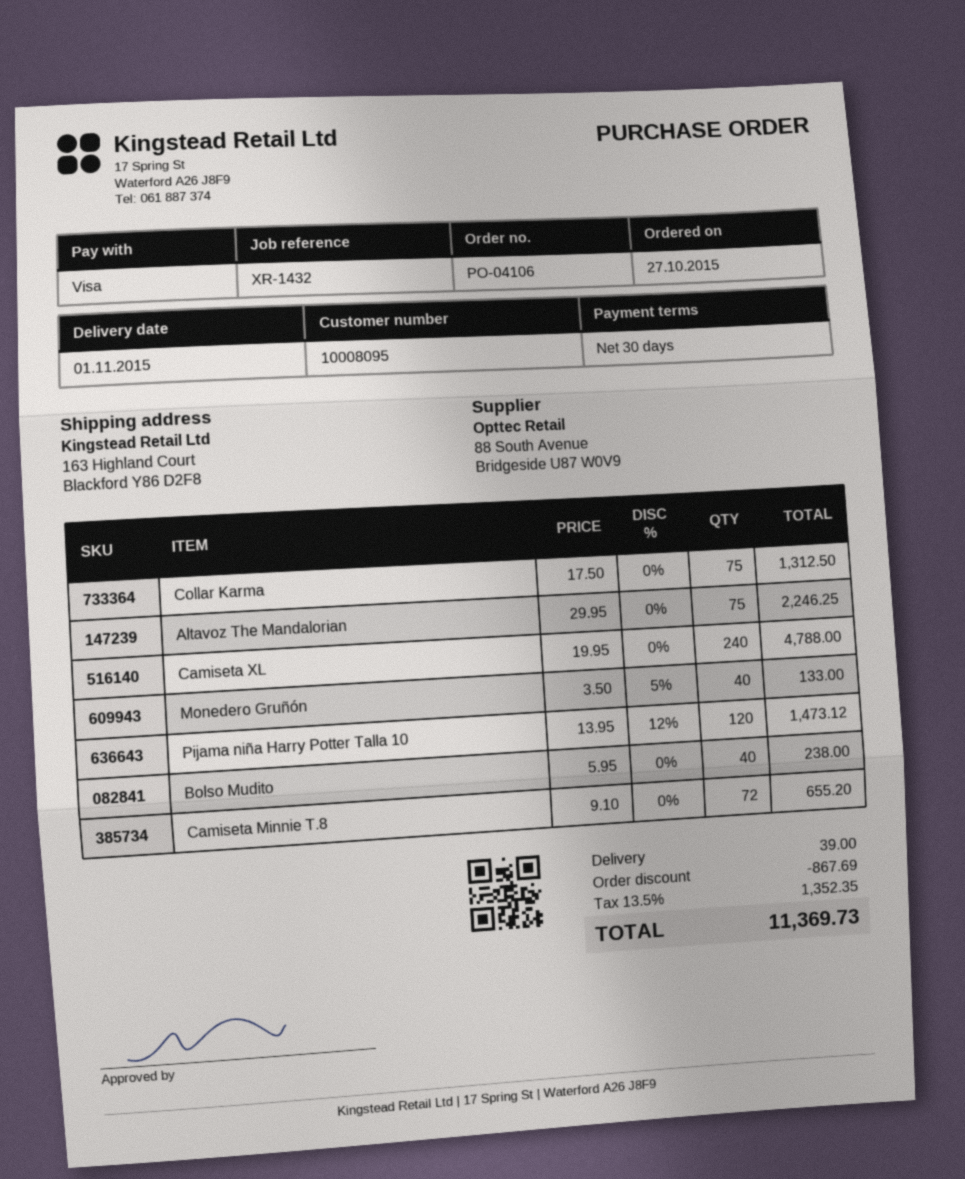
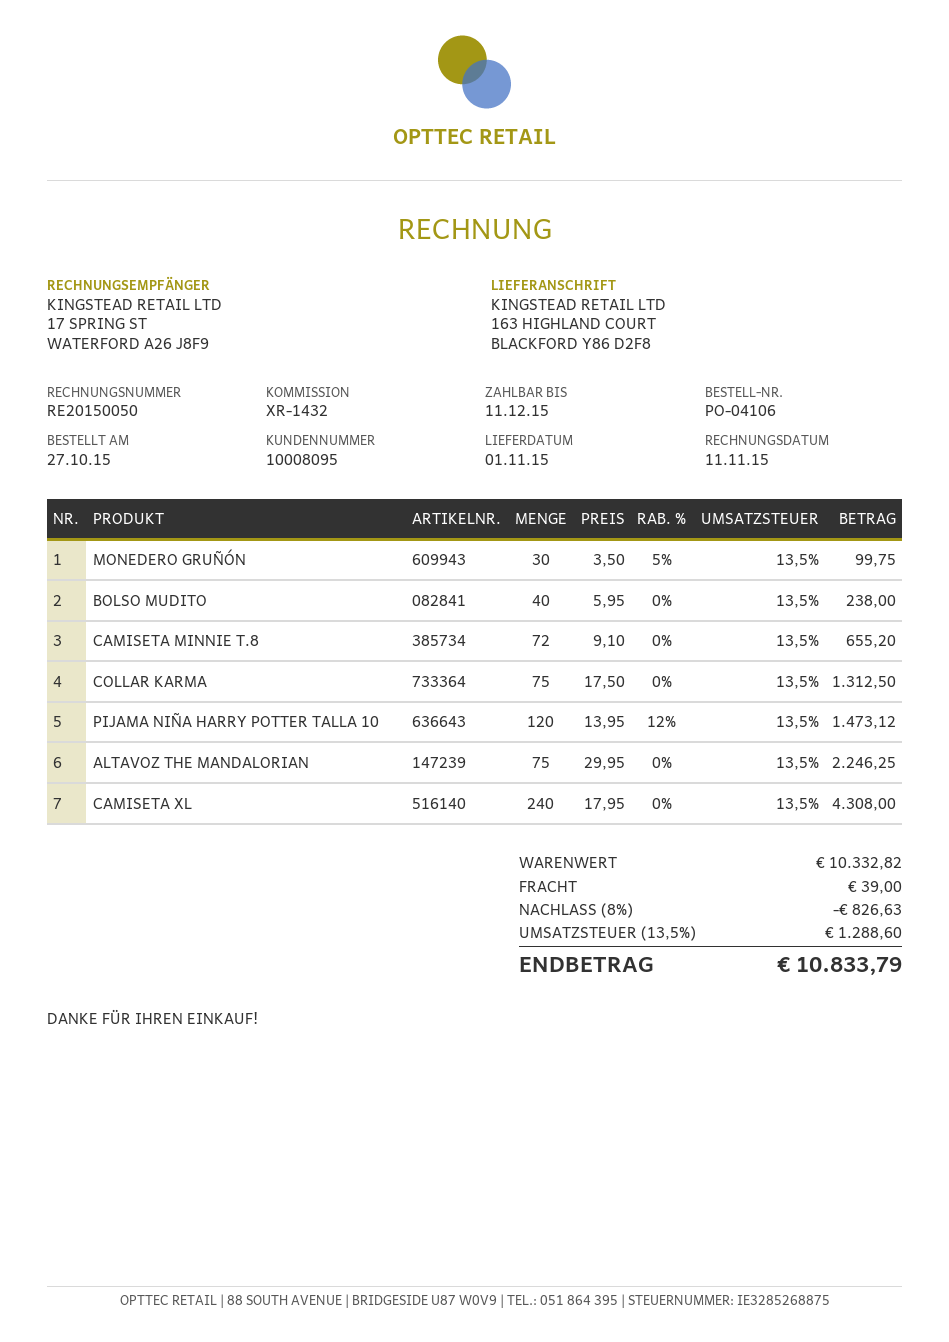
Camiseta XL: 240 x 19.95 = 4788.00 -> 240 x 17.95 = 4308.00
Monedero Gruñón: 40 x 3.50 - 5% = 133.00 -> 30 x 3.50 - 5% = 99.75
discount: 867.69 -> 826.63
tax: 13.5% = 1352.35 -> 13.5% = 1288.60
total: 11369.73 -> 10833.79

